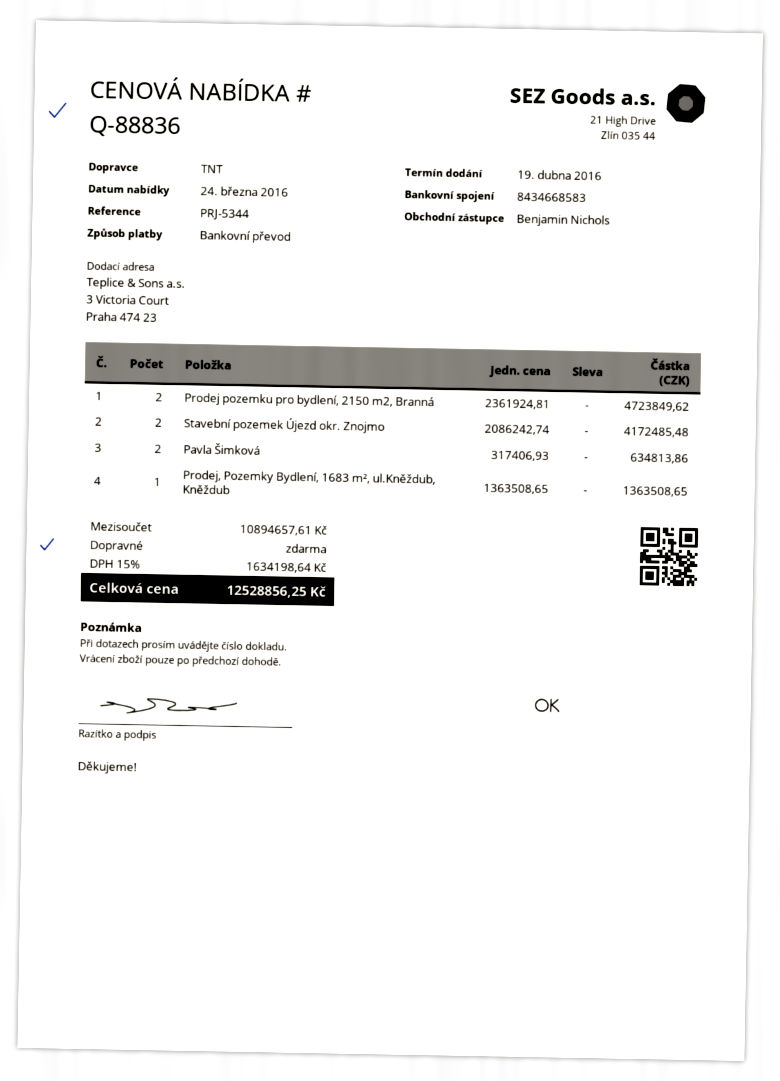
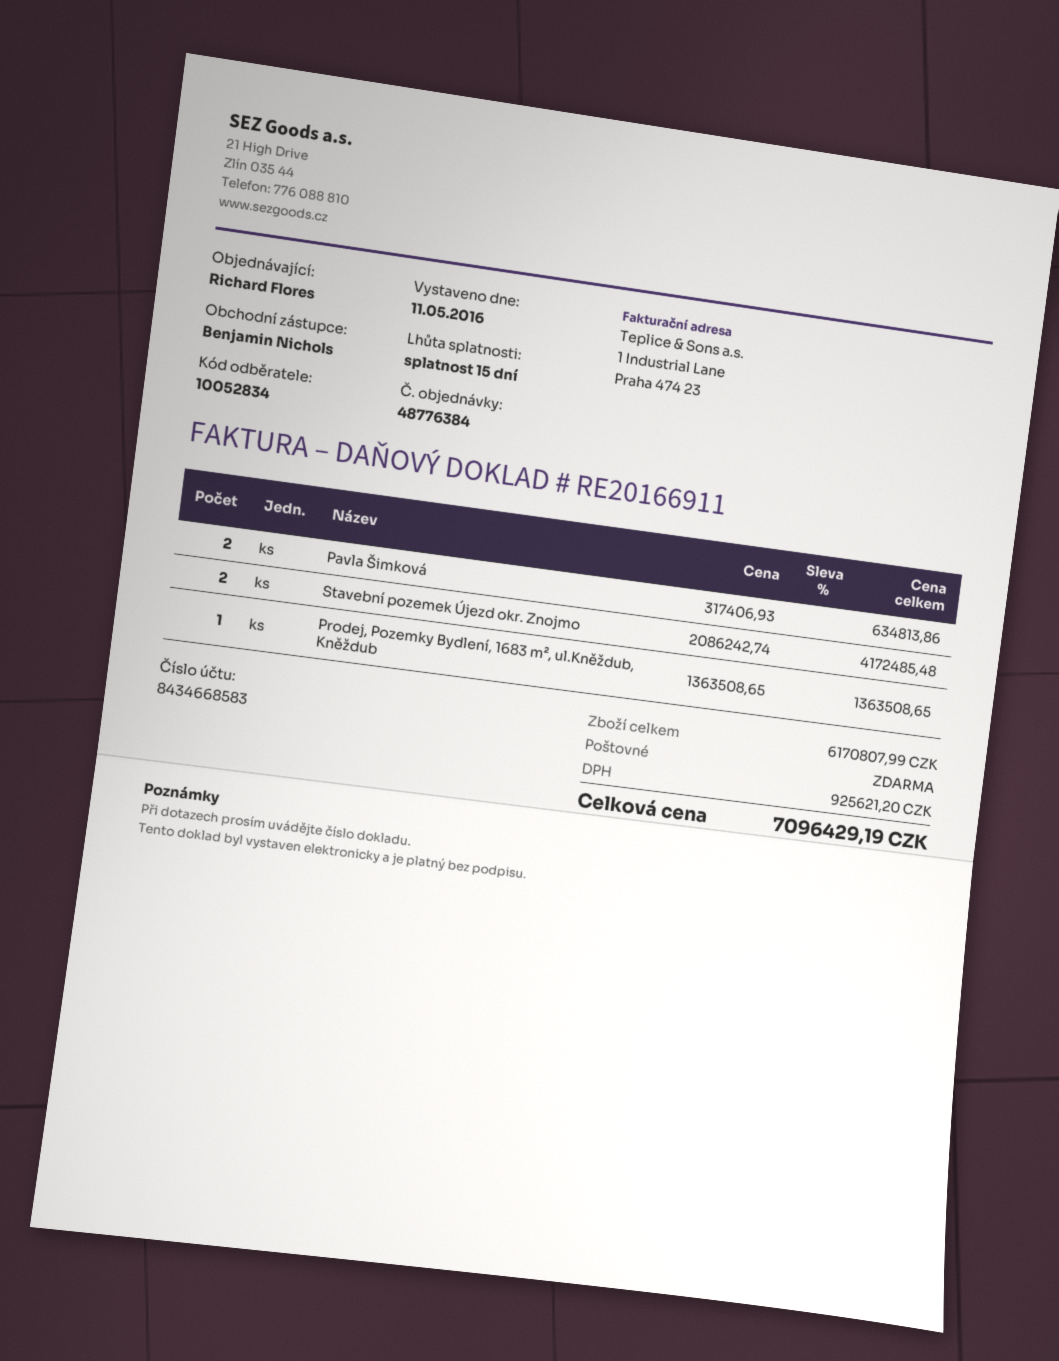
Prodej pozemku pro bydlení, 2150 m2, Branná: 2 x 2361924.81 = 4723849.62 -> none
subtotal: 10894657.61 -> 6170807.99
tax: 1634198.64 -> 925621.20
total: 12528856.25 -> 7096429.19

